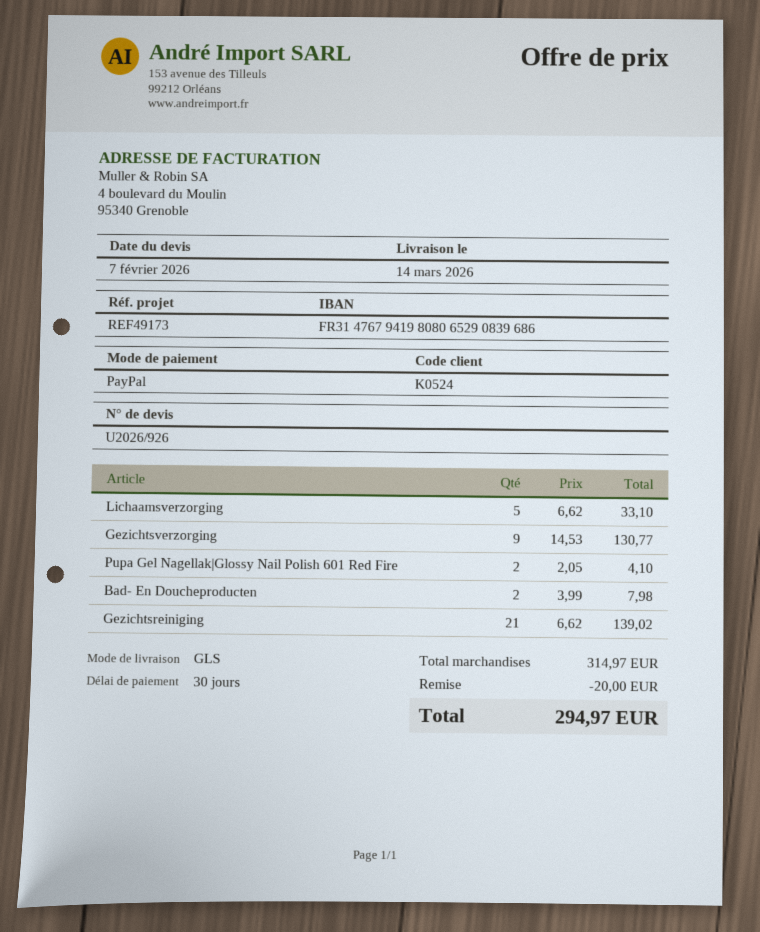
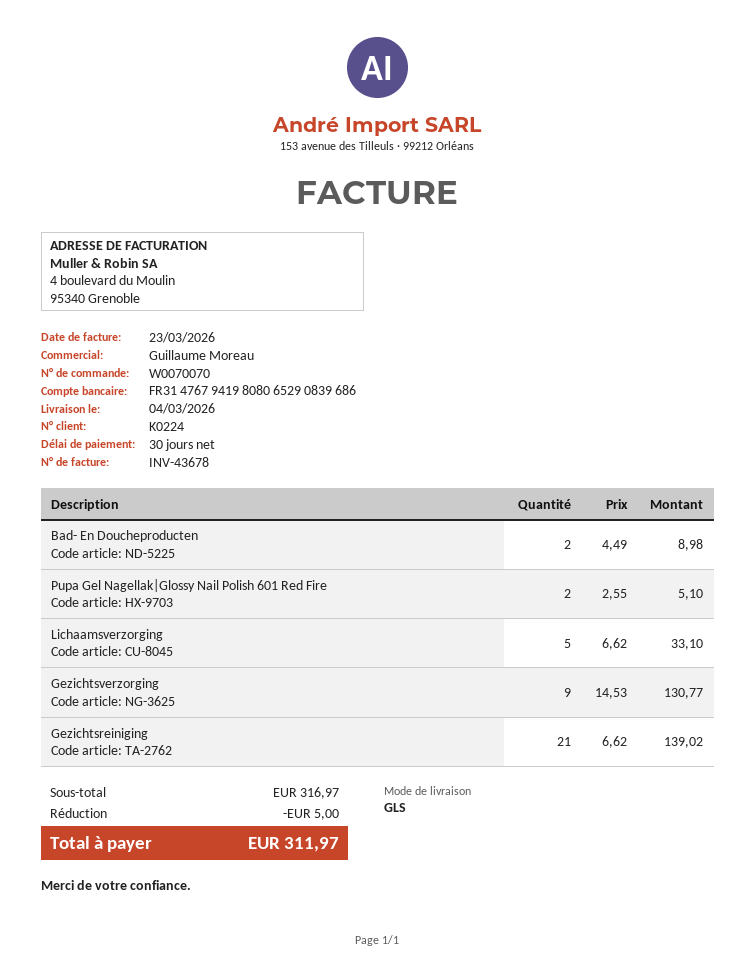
delivery date: 2026-03-14 -> 2026-03-04
customer number: K0524 -> K0224
Pupa Gel Nagellak|Glossy Nail Polish 601 Red Fire: 2 x 2.05 = 4.10 -> 2 x 2.55 = 5.10
Bad- En Doucheproducten: 2 x 3.99 = 7.98 -> 2 x 4.49 = 8.98
subtotal: 314.97 -> 316.97
discount: 20.00 -> 5.00
total: 294.97 -> 311.97

